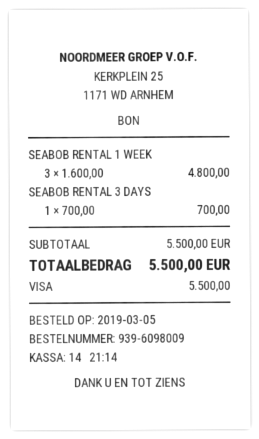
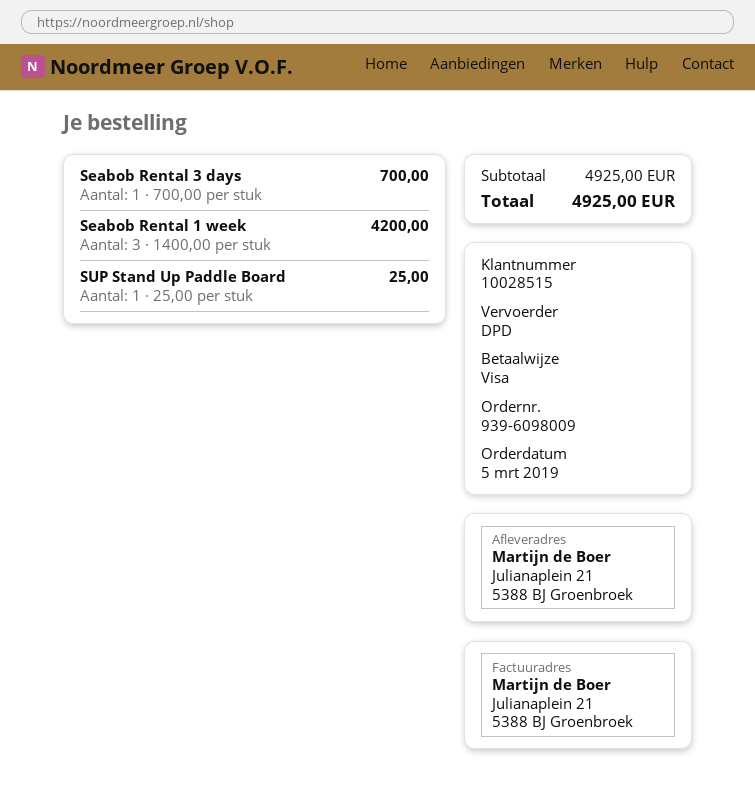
SEABOB RENTAL 1 WEEK: 3 x 1600.00 = 4800.00 -> 3 x 1400.00 = 4200.00
SUP Stand Up Paddle Board: none -> 1 x 25.00 = 25.00
subtotal: 5500.00 -> 4925.00
total: 5500.00 -> 4925.00

